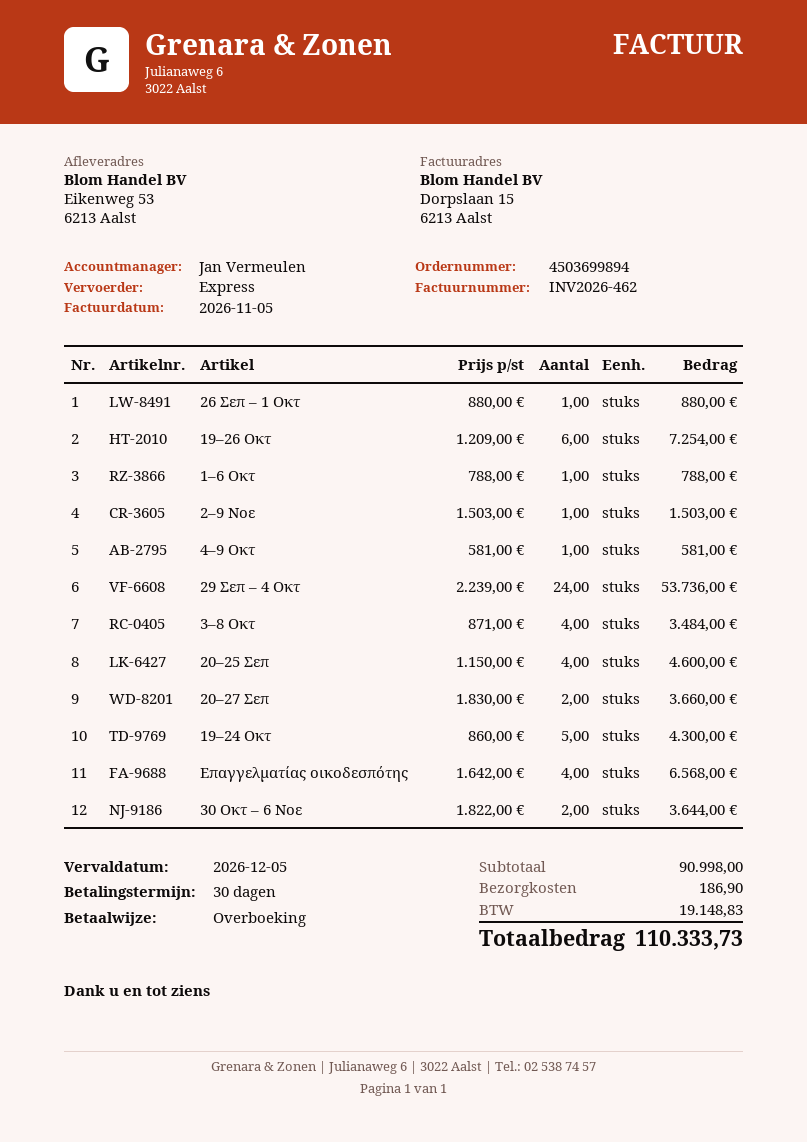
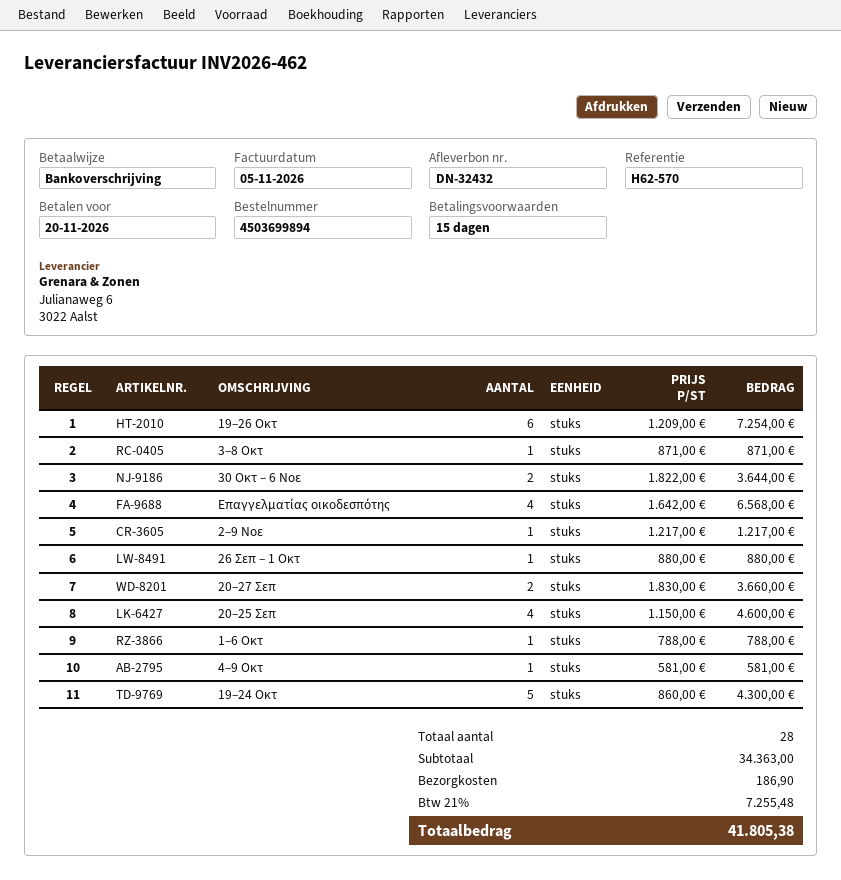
payment terms: 30 days -> 15 days
due date: 2026-12-05 -> 2026-11-20
2–9 Νοε: 1 x 1503.00 = 1503.00 -> 1 x 1217.00 = 1217.00
29 Σεπ – 4 Οκτ: 24 x 2239.00 = 53736.00 -> none
3–8 Οκτ: 4 x 871.00 = 3484.00 -> 1 x 871.00 = 871.00
subtotal: 90998.00 -> 34363.00
tax: 19148.83 -> 7255.48
total: 110333.73 -> 41805.38

